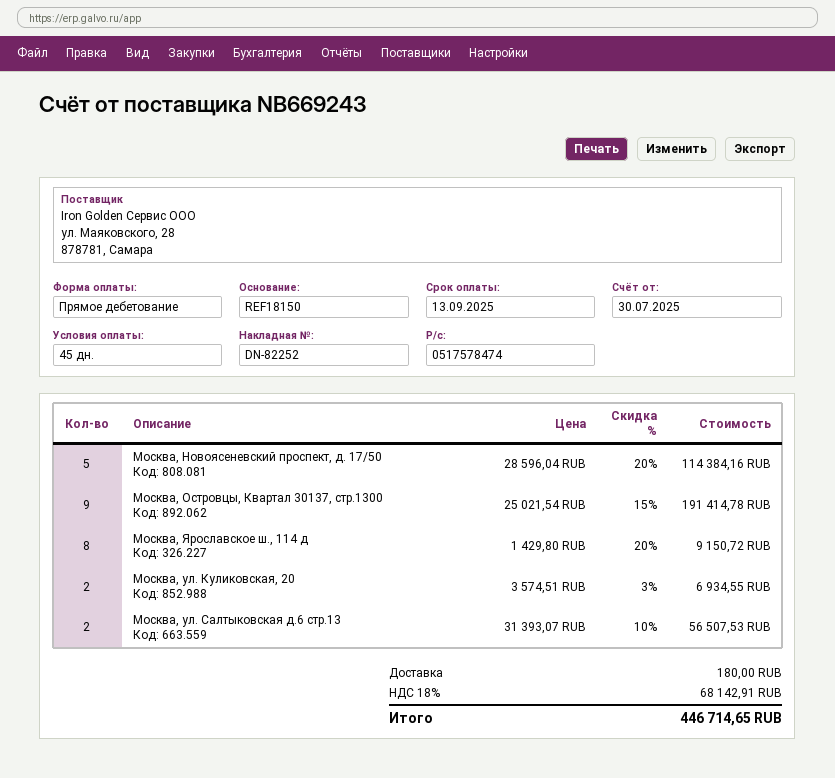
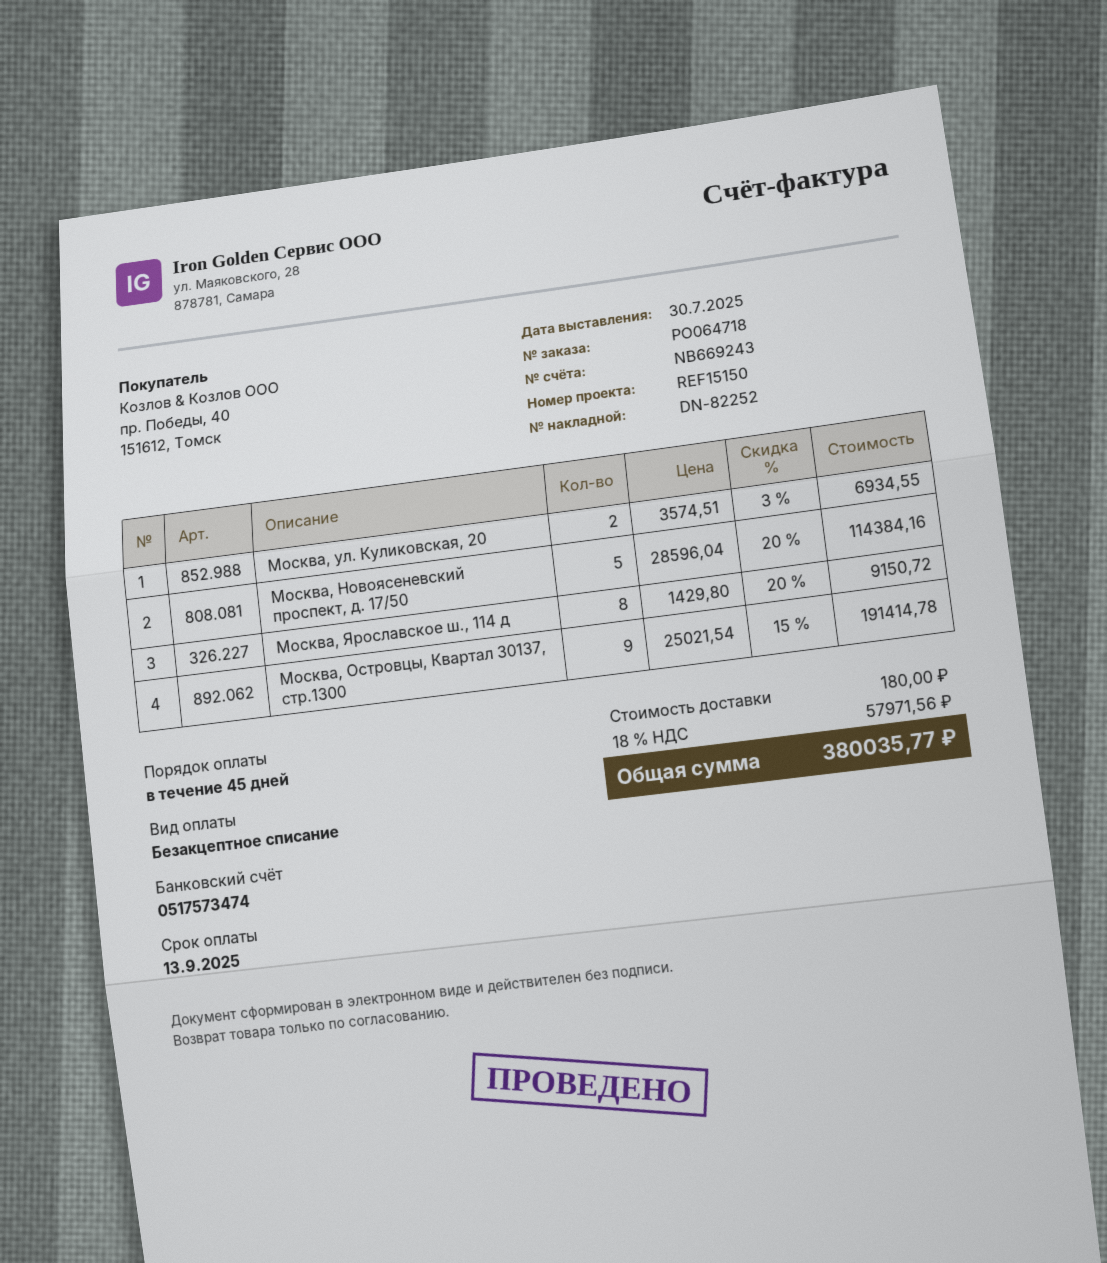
reference: REF18150 -> REF15150
bank account: 0517578474 -> 0517573474
Москва, ул. Салтыковская д.6 стр.13: 2 x 31393.07 - 10% = 56507.53 -> none
tax: 18% = 68142.91 -> 18% = 57971.56
total: 446714.65 -> 380035.77

